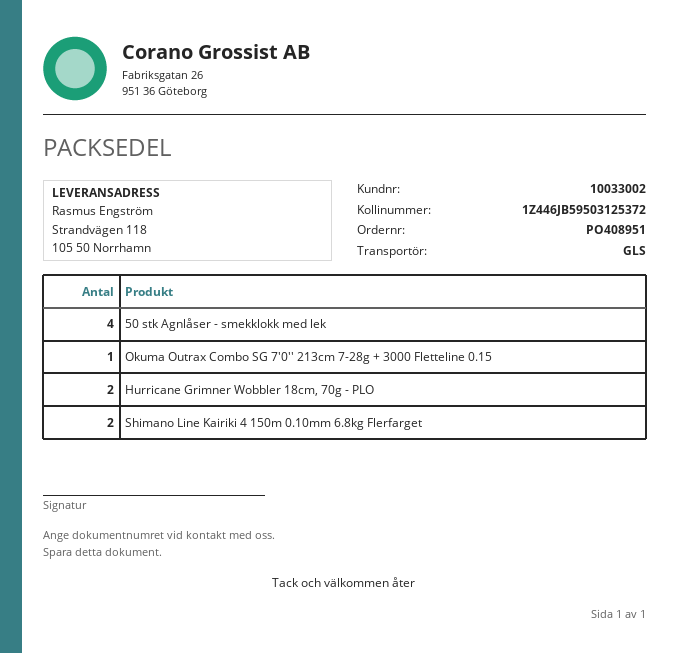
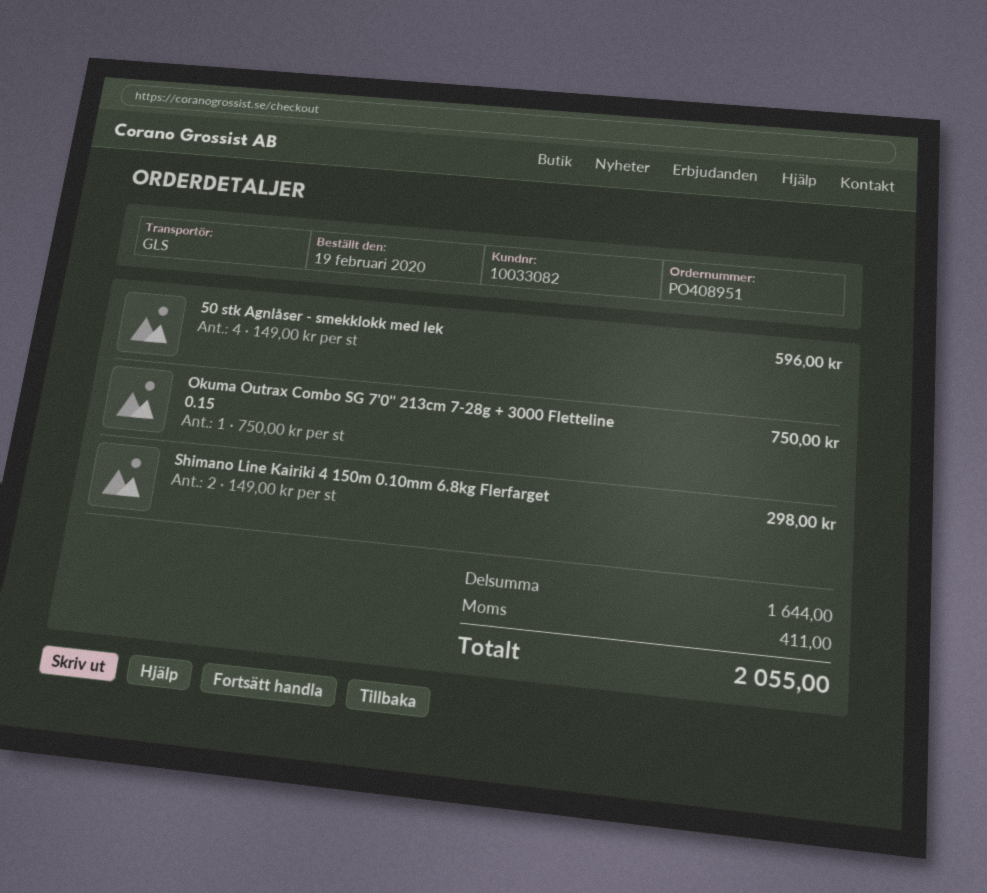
customer number: 10033002 -> 10033082
Hurricane Grimner Wobbler 18cm, 70g - PLO: 2 -> none

